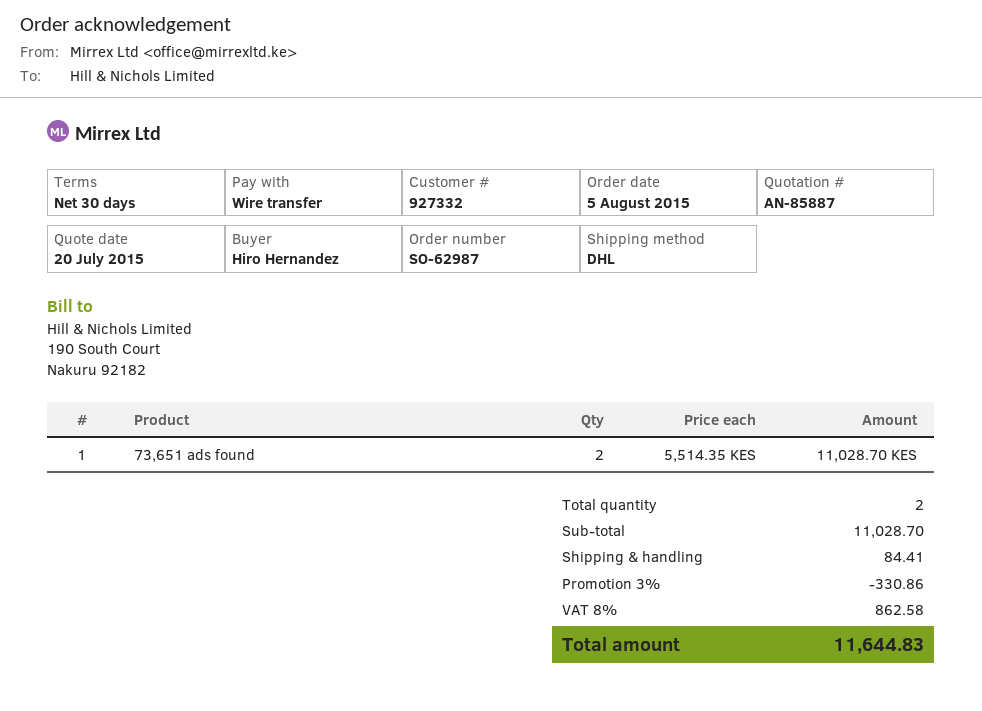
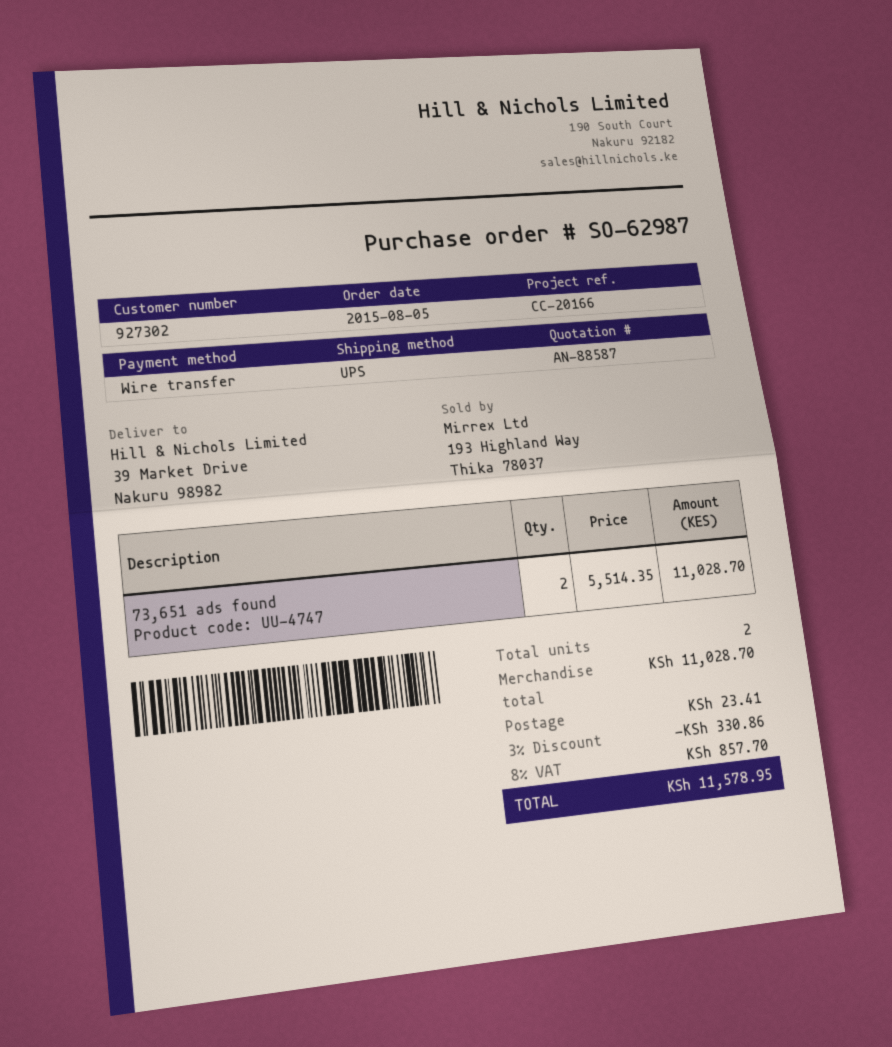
quote number: AN-85887 -> AN-88587
customer number: 927332 -> 927302
shipping method: DHL -> UPS
shipping: 84.41 -> 23.41
tax: 8% = 862.58 -> 8% = 857.70
total: 11644.83 -> 11578.95

